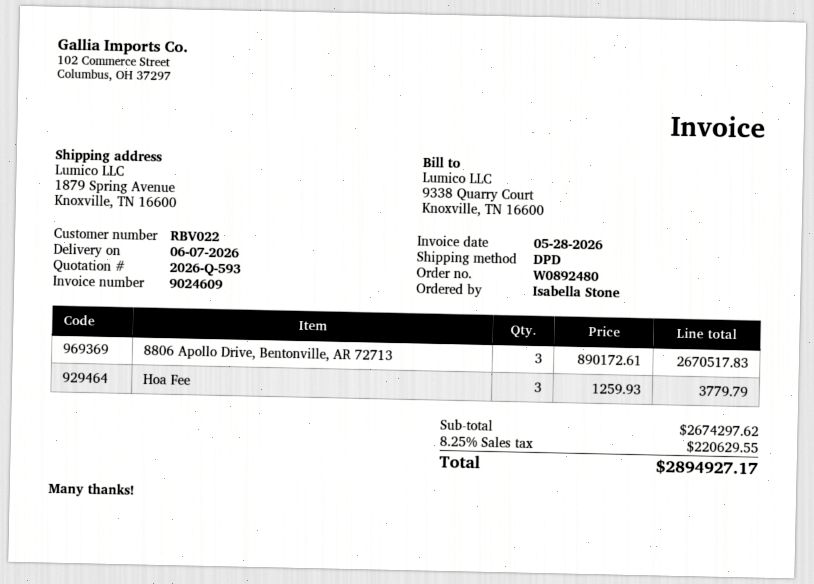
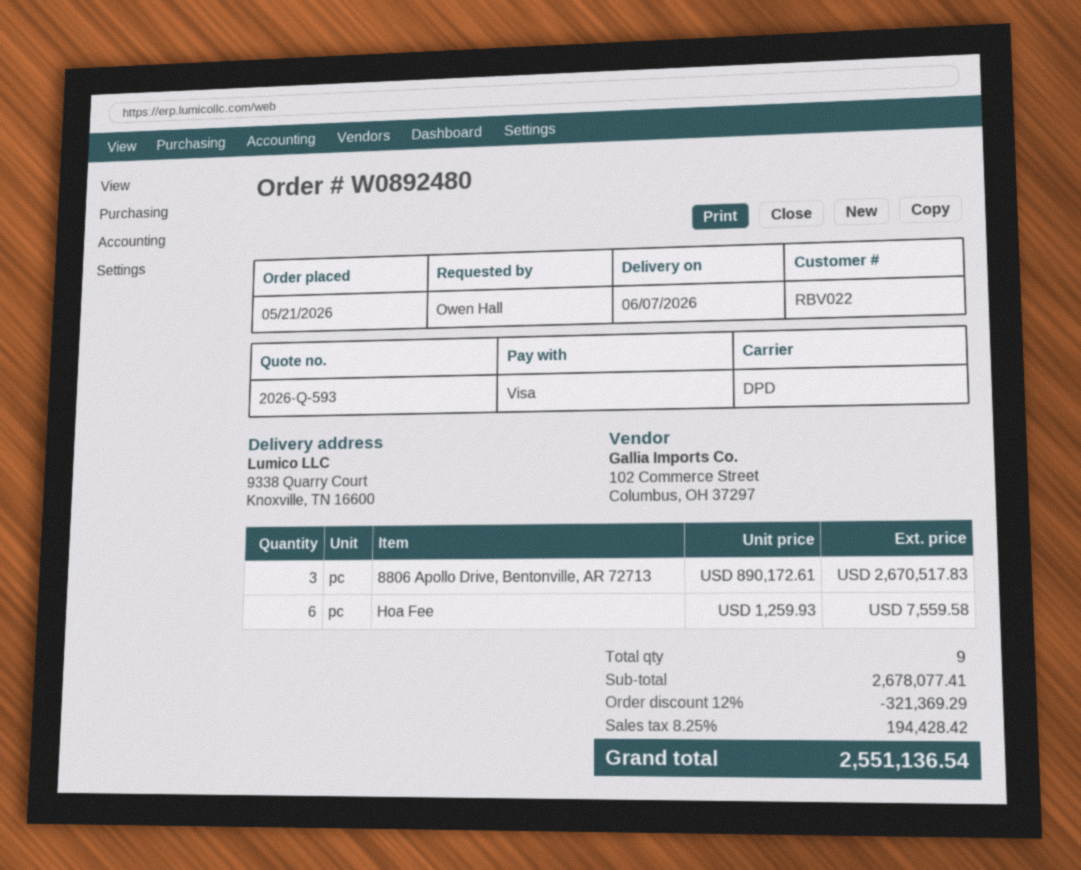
ordered by: Isabella Stone -> Owen Hall
ship to: 1879 Spring Avenue, Knoxville, TN 16600 -> 9338 Quarry Court, Knoxville, TN 16600
Hoa Fee: 3 x 1259.93 = 3779.79 -> 6 x 1259.93 = 7559.58
subtotal: 2674297.62 -> 2678077.41
discount: none -> 12% = 321369.29
tax: 8.25% = 220629.55 -> 8.25% = 194428.42
total: 2894927.17 -> 2551136.54

